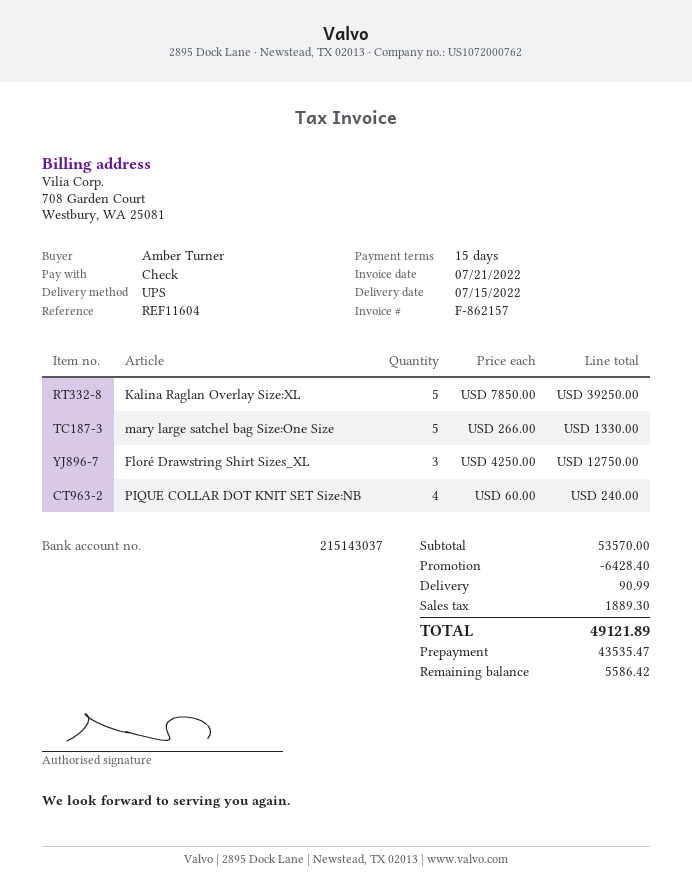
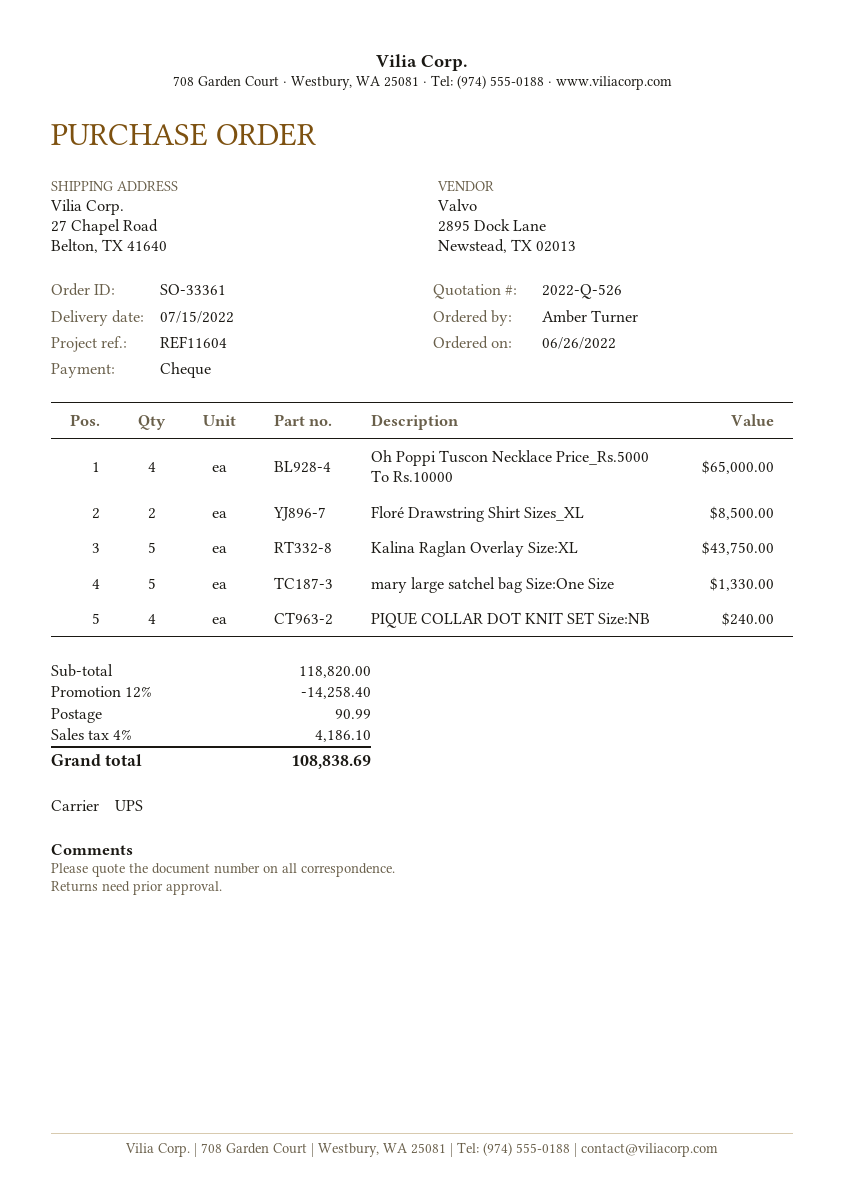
Kalina Raglan Overlay Size:XL: 5 for 39250.00 -> 5 for 43750.00
Floré Drawstring Shirt Sizes_XL: 3 for 12750.00 -> 2 for 8500.00
Oh Poppi Tuscon Necklace Price_Rs.5000 To Rs.10000: none -> 4 for 65000.00
subtotal: 53570.00 -> 118820.00
discount: 6428.40 -> 14258.40
tax: 1889.30 -> 4186.10
total: 49121.89 -> 108838.69

